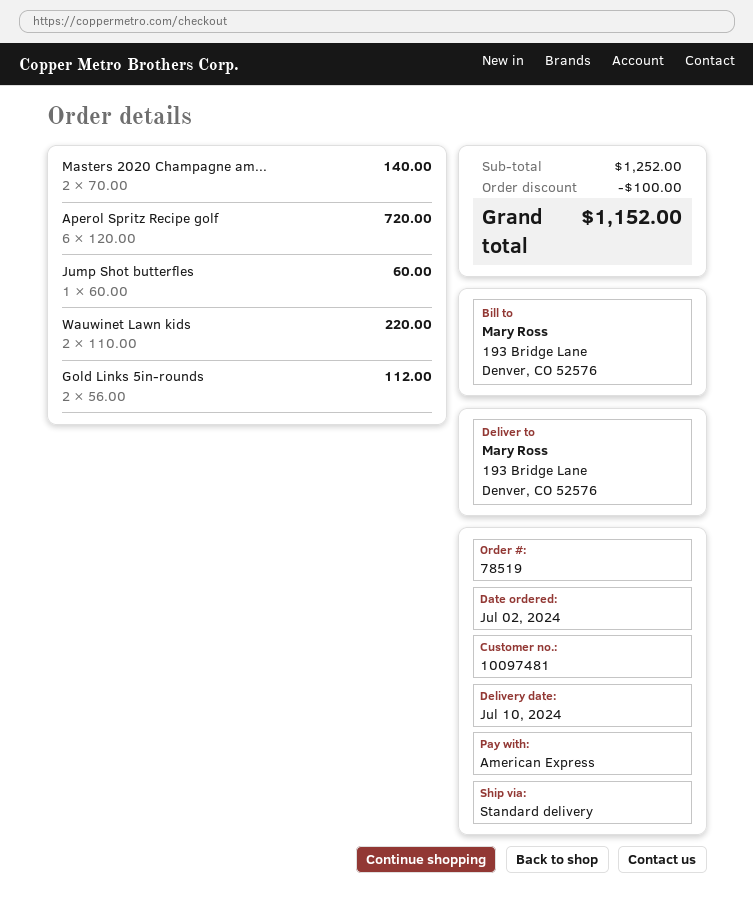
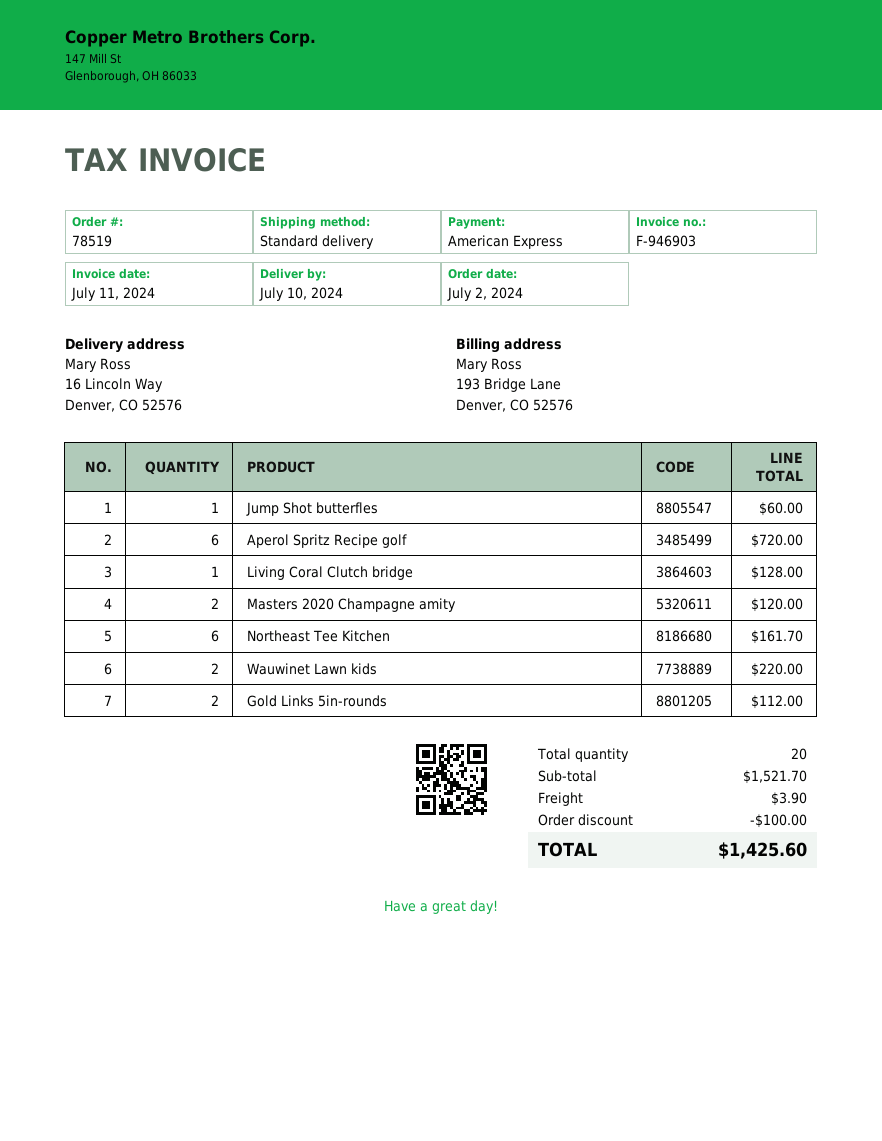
ship to: 193 Bridge Lane, Denver, CO 52576 -> 16 Lincoln Way, Denver, CO 52576
Masters 2020 Champagne am...: 2 for 140.00 -> 2 for 120.00
Living Coral Clutch bridge: none -> 1 for 128.00
Northeast Tee Kitchen: none -> 6 for 161.70
subtotal: 1252.00 -> 1521.70
shipping: none -> 3.90
total: 1152.00 -> 1425.60

